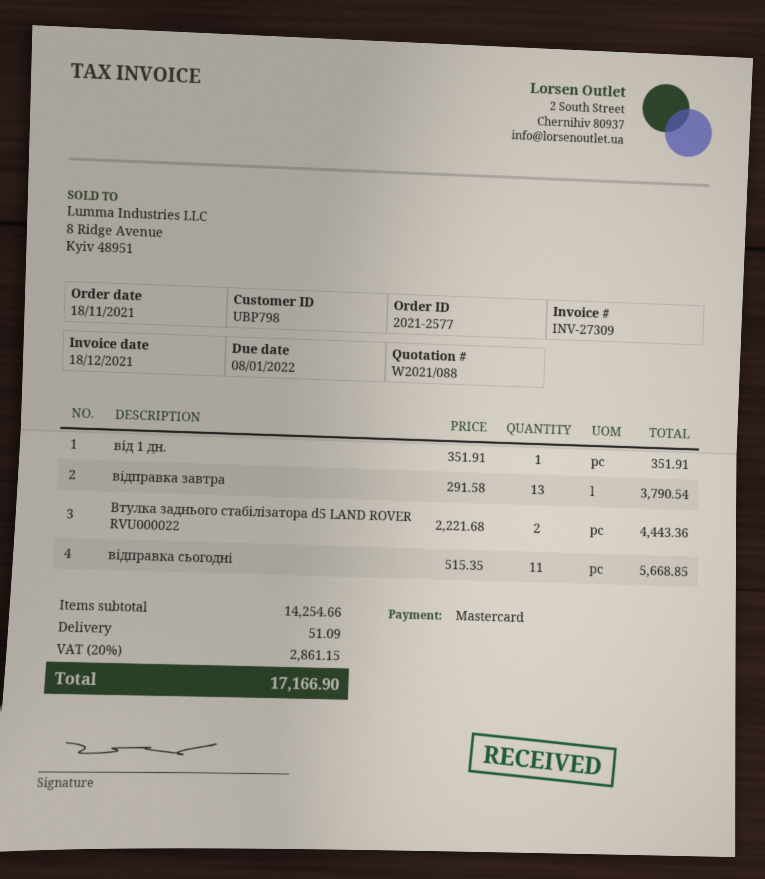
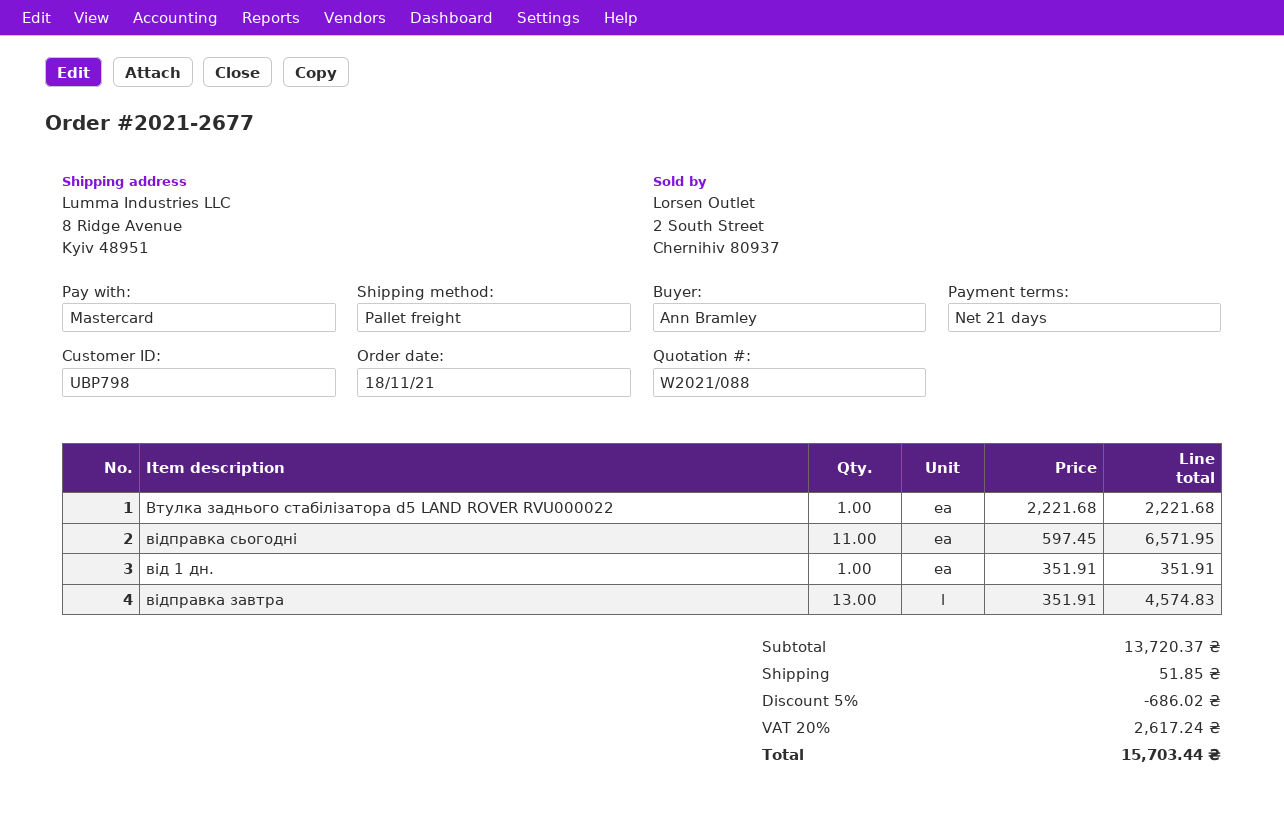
order number: 2021-2577 -> 2021-2677
відправка завтра: 13 x 291.58 = 3790.54 -> 13 x 351.91 = 4574.83
Втулка заднього стабілізатора d5 LAND ROVER RVU000022: 2 x 2221.68 = 4443.36 -> 1 x 2221.68 = 2221.68
відправка сьогодні: 11 x 515.35 = 5668.85 -> 11 x 597.45 = 6571.95
subtotal: 14254.66 -> 13720.37
discount: none -> 5% = 686.02
shipping: 51.09 -> 51.85
tax: 20% = 2861.15 -> 20% = 2617.24
total: 17166.90 -> 15703.44

